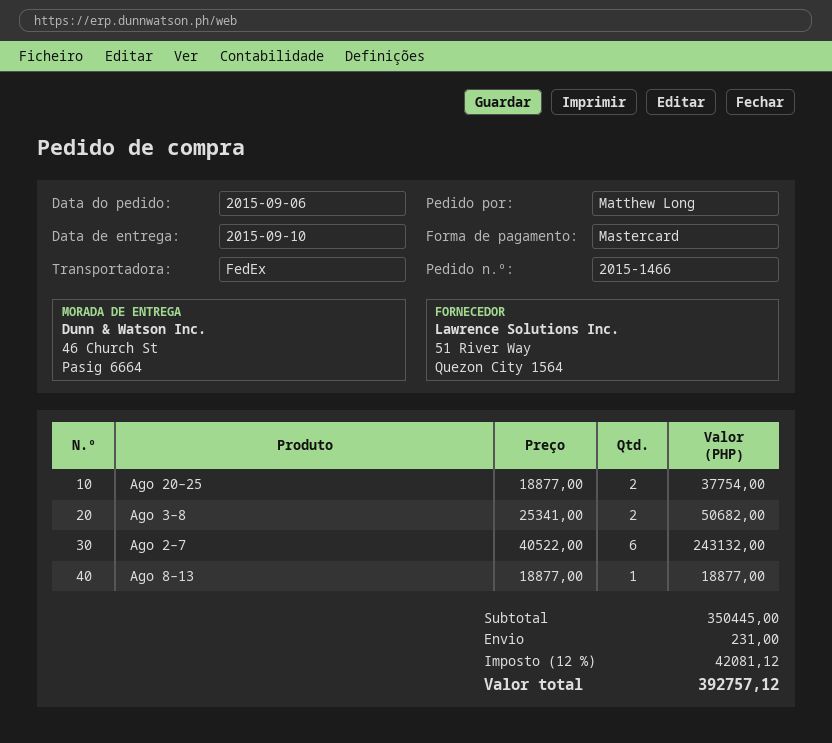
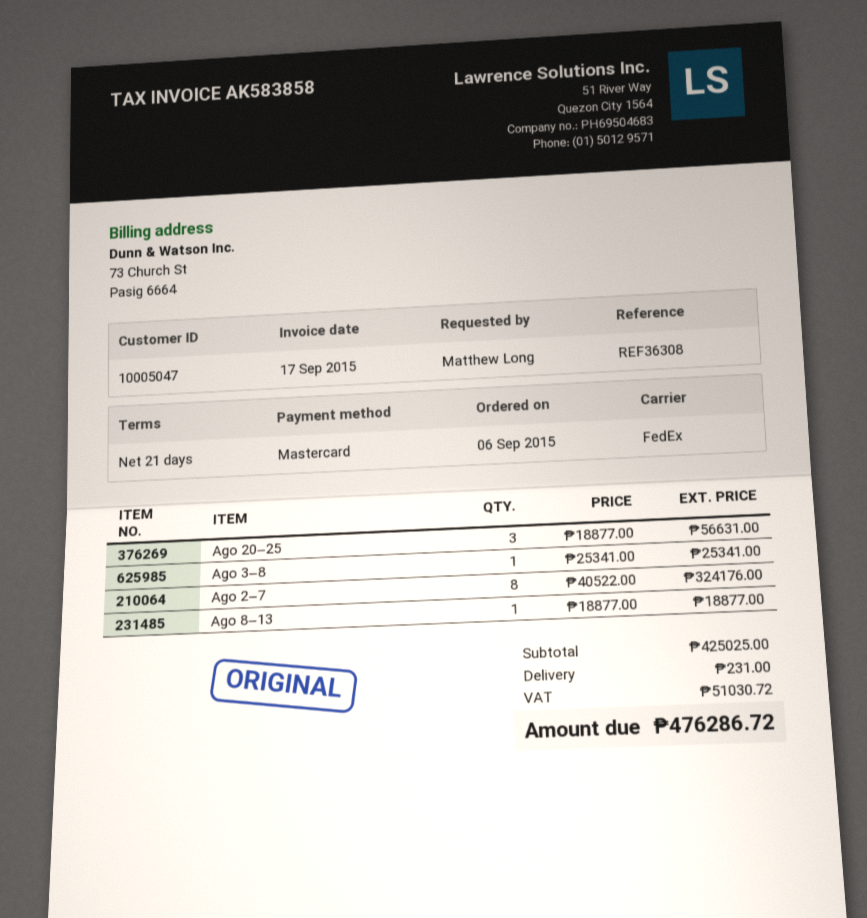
Ago 20–25: 2 x 18877.00 = 37754.00 -> 3 x 18877.00 = 56631.00
Ago 3–8: 2 x 25341.00 = 50682.00 -> 1 x 25341.00 = 25341.00
Ago 2–7: 6 x 40522.00 = 243132.00 -> 8 x 40522.00 = 324176.00
subtotal: 350445.00 -> 425025.00
tax: 42081.12 -> 51030.72
total: 392757.12 -> 476286.72

